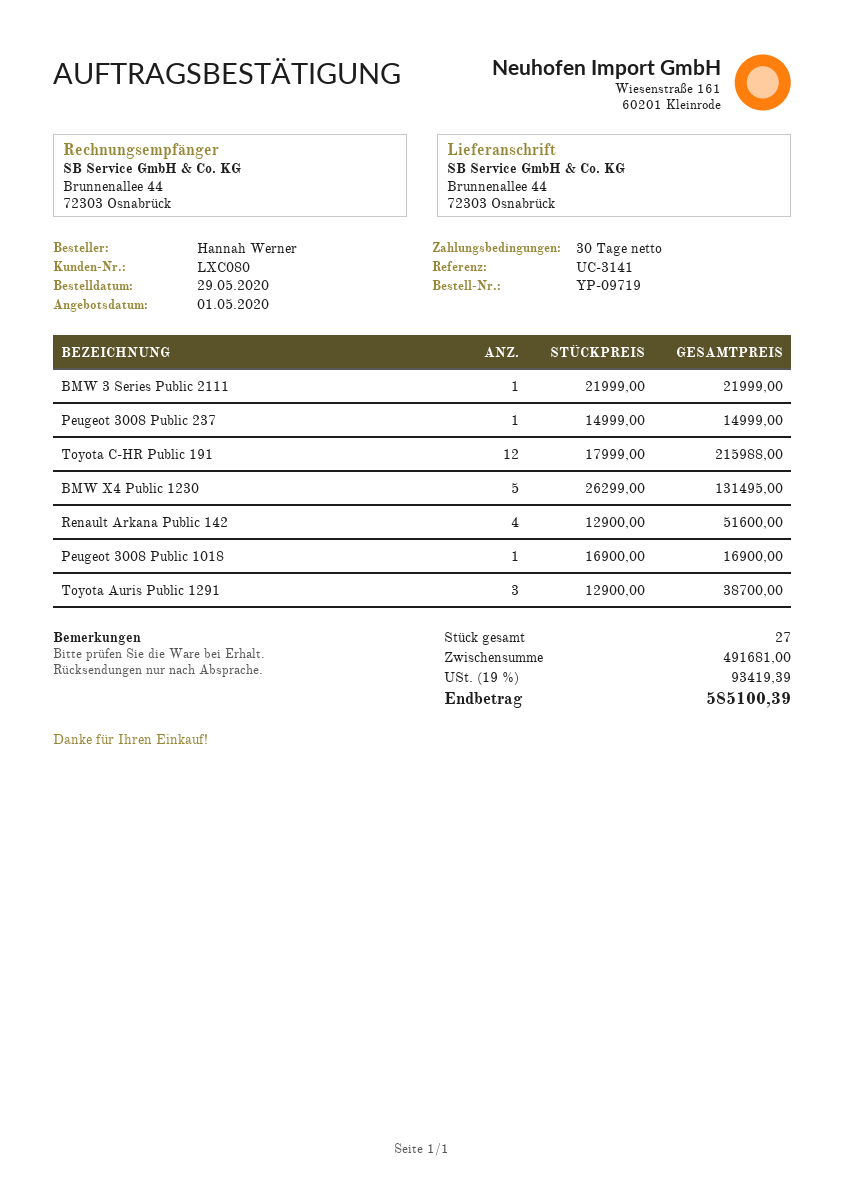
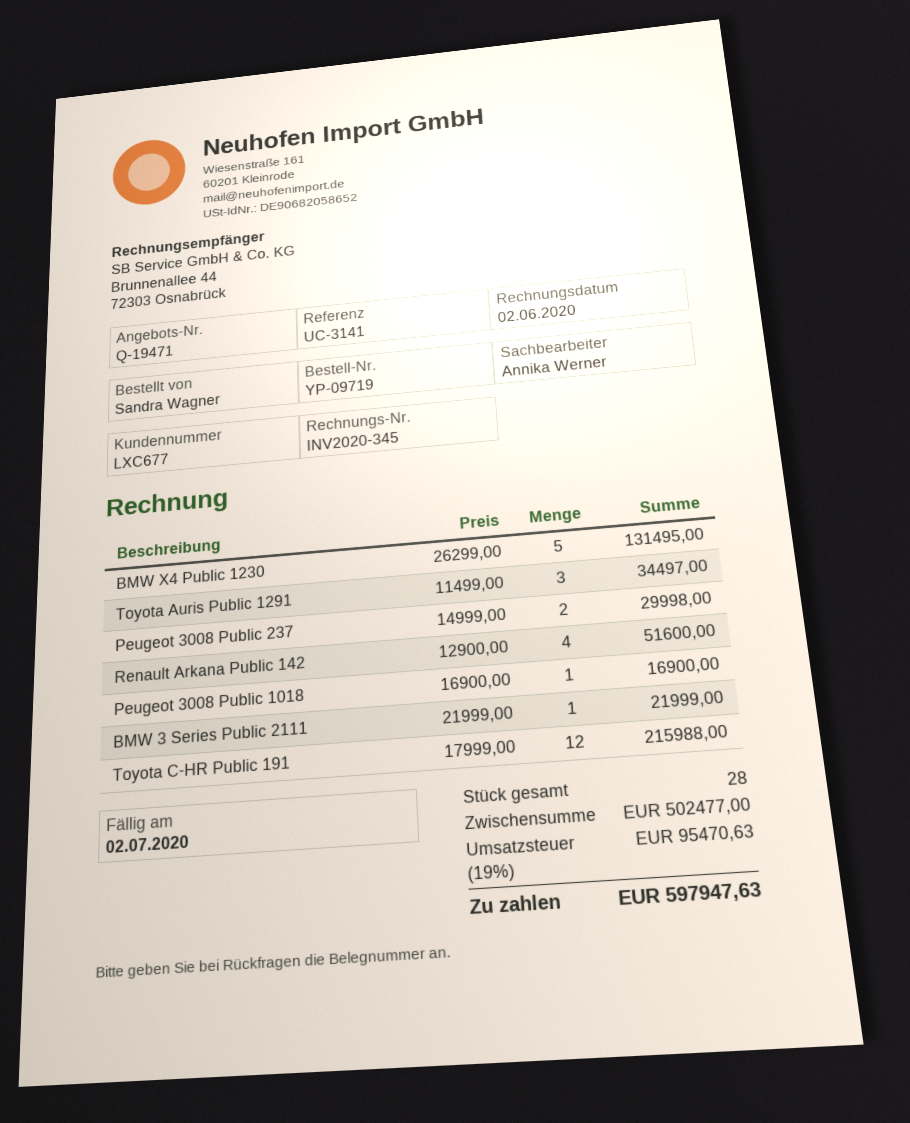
customer number: LXC080 -> LXC677
ordered by: Hannah Werner -> Sandra Wagner
Peugeot 3008 Public 237: 1 x 14999.00 = 14999.00 -> 2 x 14999.00 = 29998.00
Toyota Auris Public 1291: 3 x 12900.00 = 38700.00 -> 3 x 11499.00 = 34497.00
total quantity: 27 -> 28
subtotal: 491681.00 -> 502477.00
tax: 19% = 93419.39 -> 19% = 95470.63
total: 585100.39 -> 597947.63

